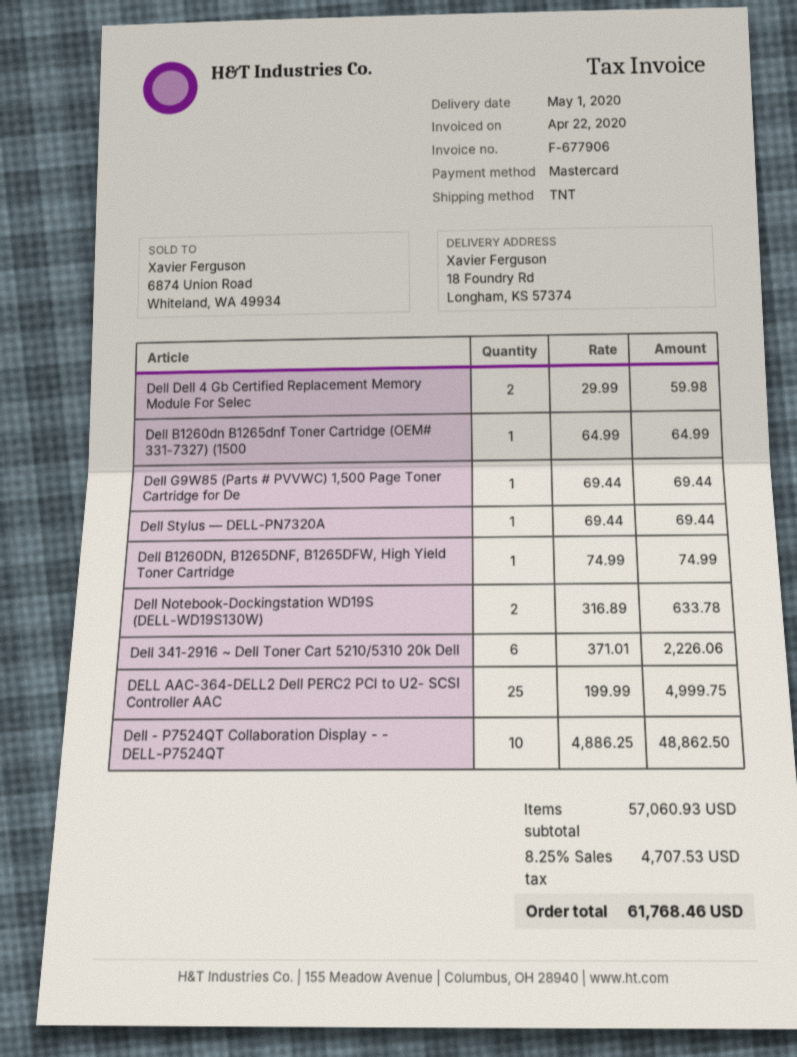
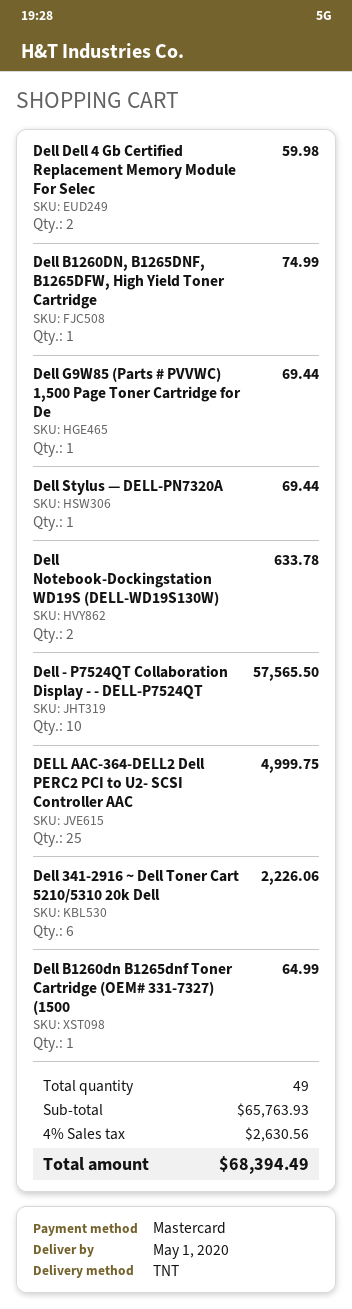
Dell - P7524QT Collaboration Display - - DELL-P7524QT: 10 for 48862.50 -> 10 for 57565.50
subtotal: 57060.93 -> 65763.93
tax: 8.25% = 4707.53 -> 4% = 2630.56
total: 61768.46 -> 68394.49

